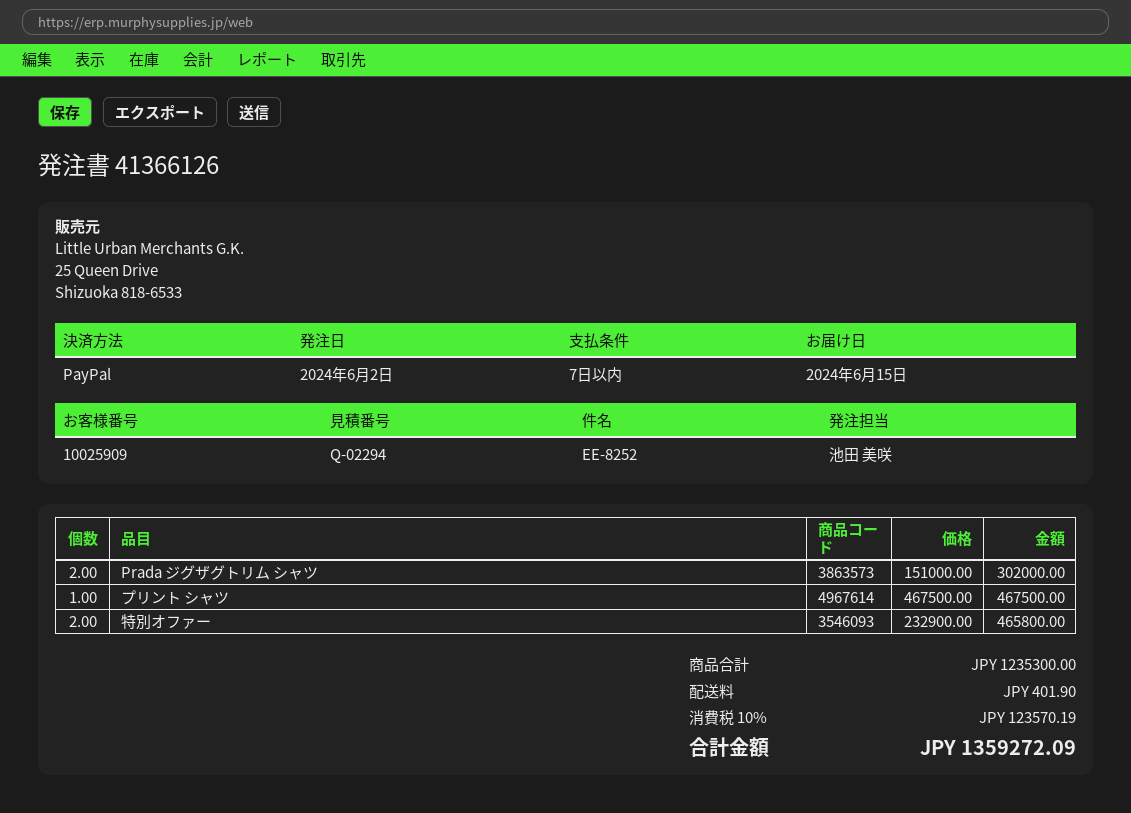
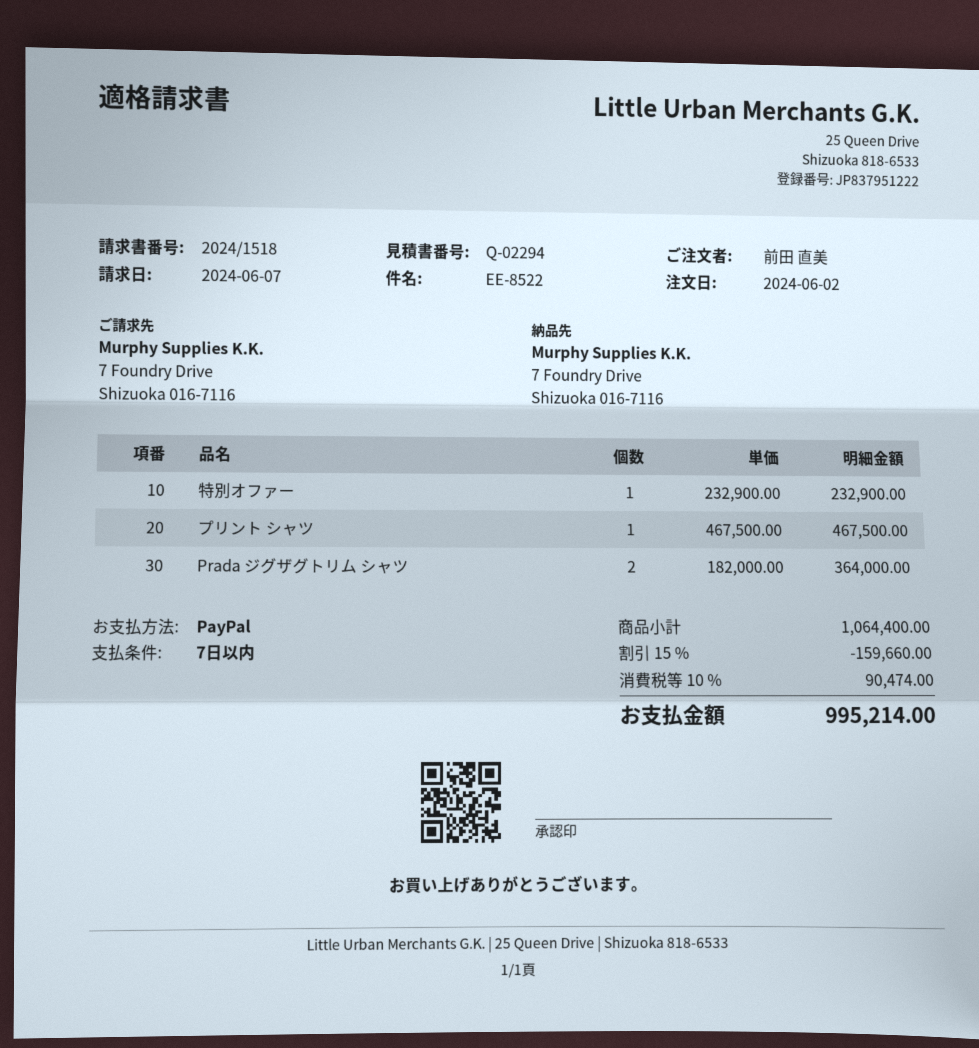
reference: EE-8252 -> EE-8522
ordered by: 池田 美咲 -> 前田 直美
Prada ジグザグトリム シャツ: 2 x 151000.00 = 302000.00 -> 2 x 182000.00 = 364000.00
特別オファー: 2 x 232900.00 = 465800.00 -> 1 x 232900.00 = 232900.00
subtotal: 1235300.00 -> 1064400.00
discount: none -> 15% = 159660.00
shipping: 401.90 -> none
tax: 10% = 123570.19 -> 10% = 90474.00
total: 1359272.09 -> 995214.00

